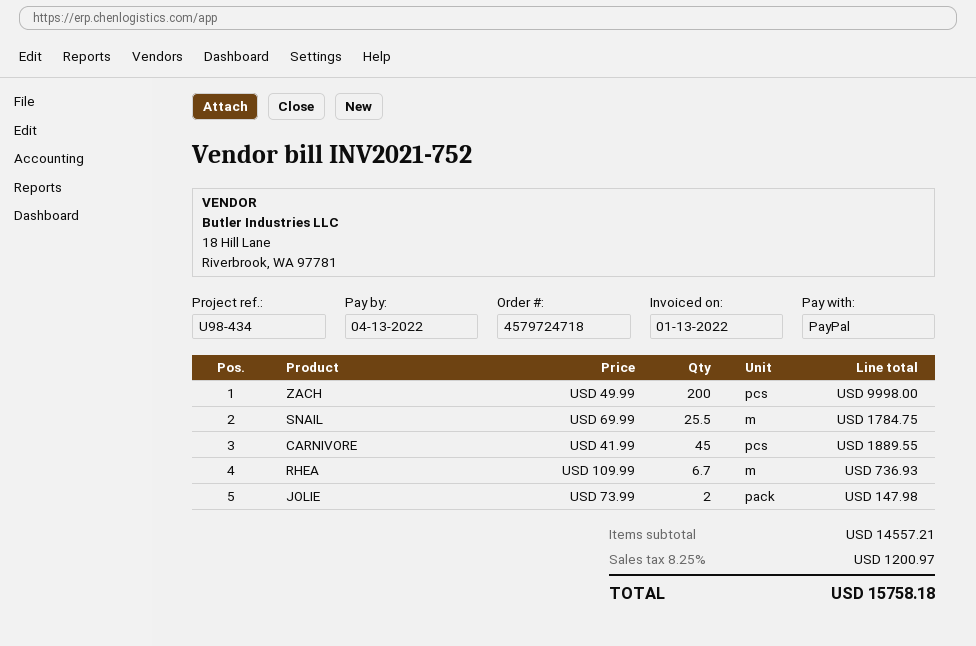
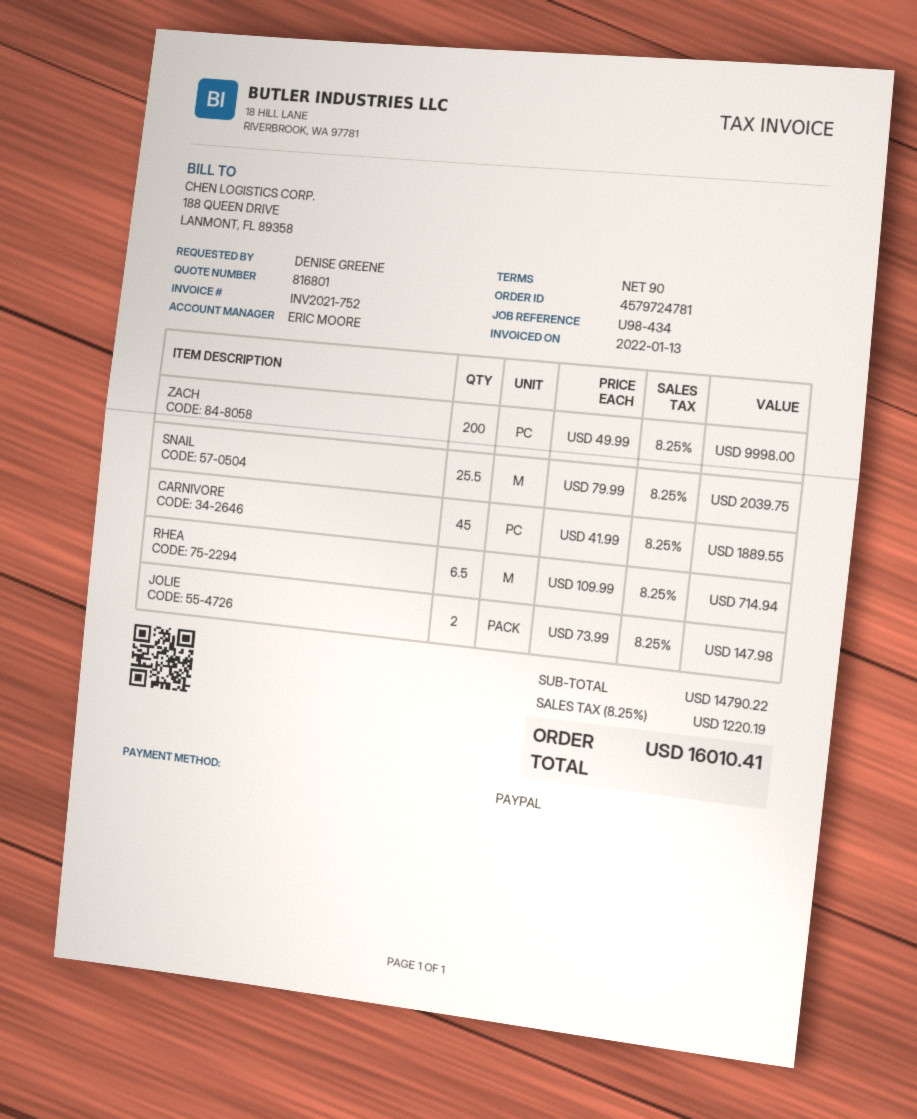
order number: 4579724718 -> 4579724781
SNAIL: 25.5 x 69.99 = 1784.75 -> 25.5 x 79.99 = 2039.75
RHEA: 6.7 x 109.99 = 736.93 -> 6.5 x 109.99 = 714.94
subtotal: 14557.21 -> 14790.22
tax: 8.25% = 1200.97 -> 8.25% = 1220.19
total: 15758.18 -> 16010.41

